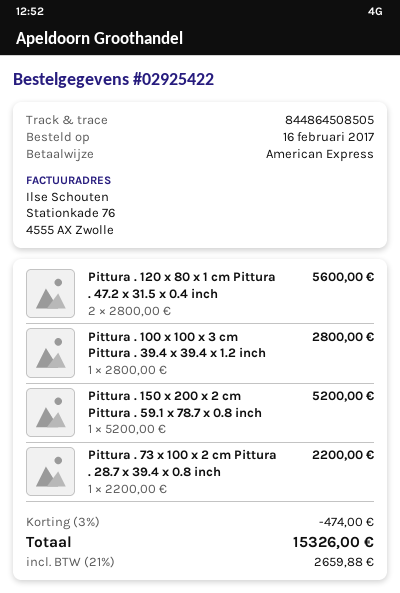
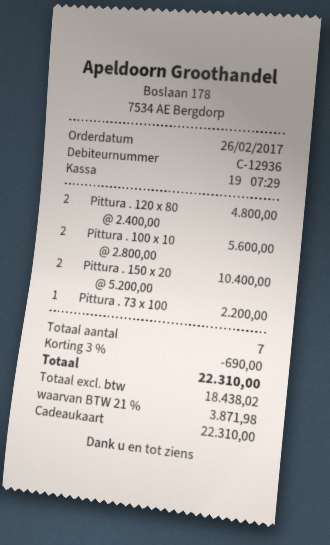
order date: 2017-02-16 -> 2017-02-26
payment method: American Express -> gift card
Pittura . 120 x 80 x 1 cm Pittura . 47.2 x 31.5 x 0.4 inch: 2 x 2800.00 = 5600.00 -> 2 x 2400.00 = 4800.00
Pittura . 100 x 100 x 3 cm Pittura . 39.4 x 39.4 x 1.2 inch: 1 x 2800.00 = 2800.00 -> 2 x 2800.00 = 5600.00
Pittura . 150 x 200 x 2 cm Pittura . 59.1 x 78.7 x 0.8 inch: 1 x 5200.00 = 5200.00 -> 2 x 5200.00 = 10400.00
discount: 3% = 474.00 -> 3% = 690.00
tax: 21% = 2659.88 -> 21% = 3871.98
total: 15326.00 -> 22310.00

